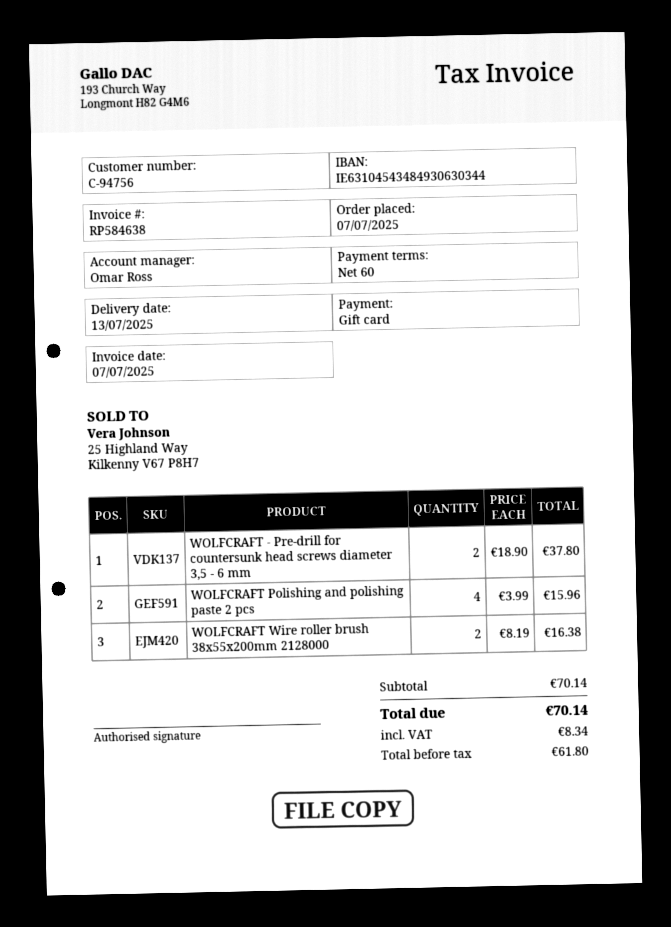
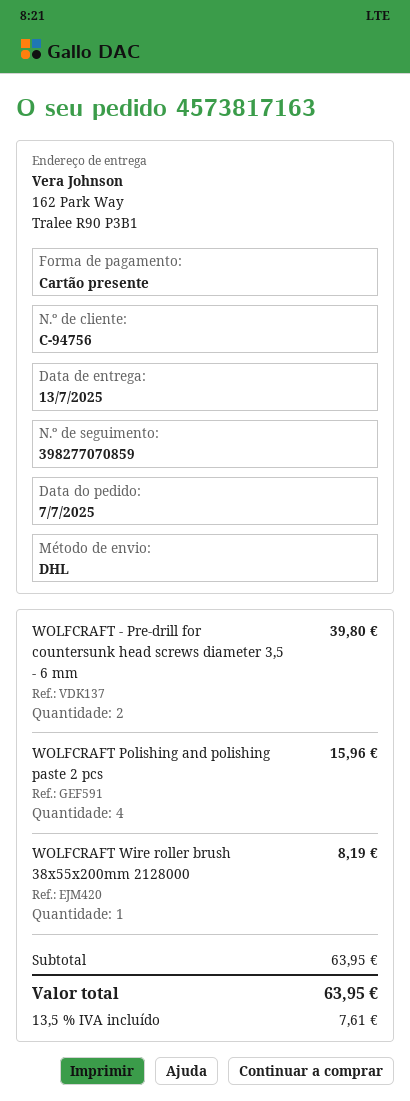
WOLFCRAFT - Pre-drill for countersunk head screws diameter 3,5 - 6 mm: 2 for 37.80 -> 2 for 39.80
WOLFCRAFT Wire roller brush 38x55x200mm 2128000: 2 for 16.38 -> 1 for 8.19
subtotal: 70.14 -> 63.95
tax: 8.34 -> 7.61
total: 70.14 -> 63.95

